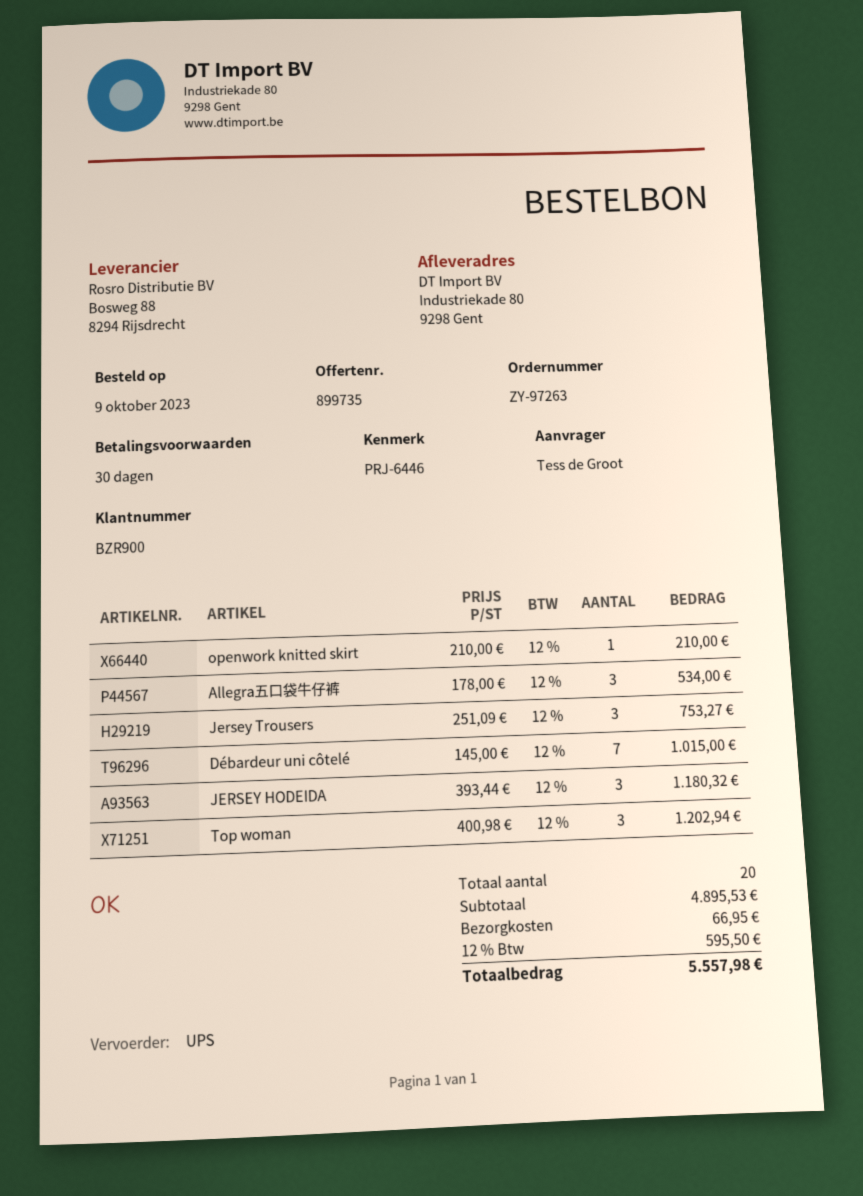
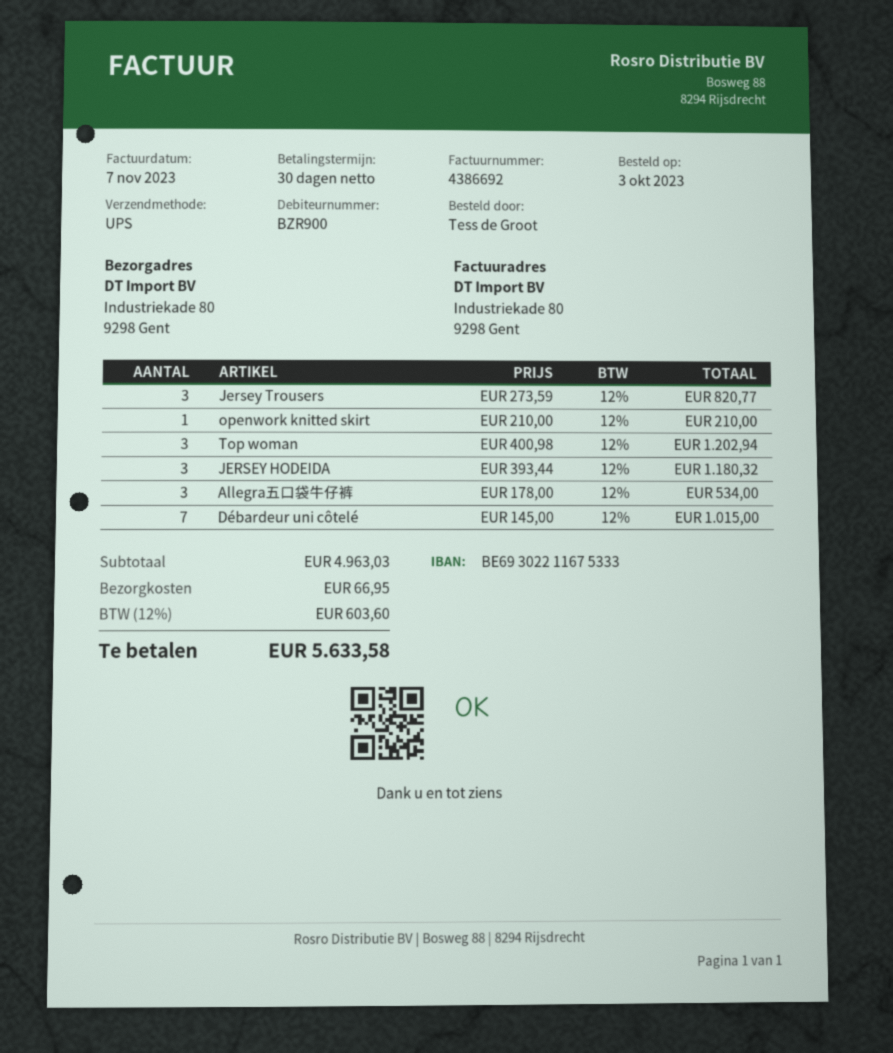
order date: 2023-10-09 -> 2023-10-03
Jersey Trousers: 3 x 251.09 = 753.27 -> 3 x 273.59 = 820.77
subtotal: 4895.53 -> 4963.03
tax: 12% = 595.50 -> 12% = 603.60
total: 5557.98 -> 5633.58

